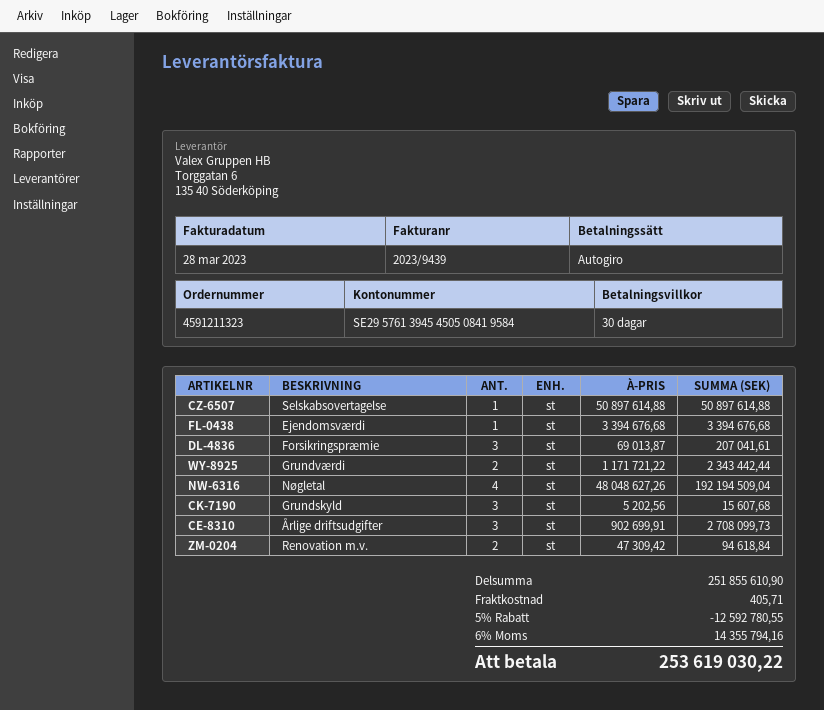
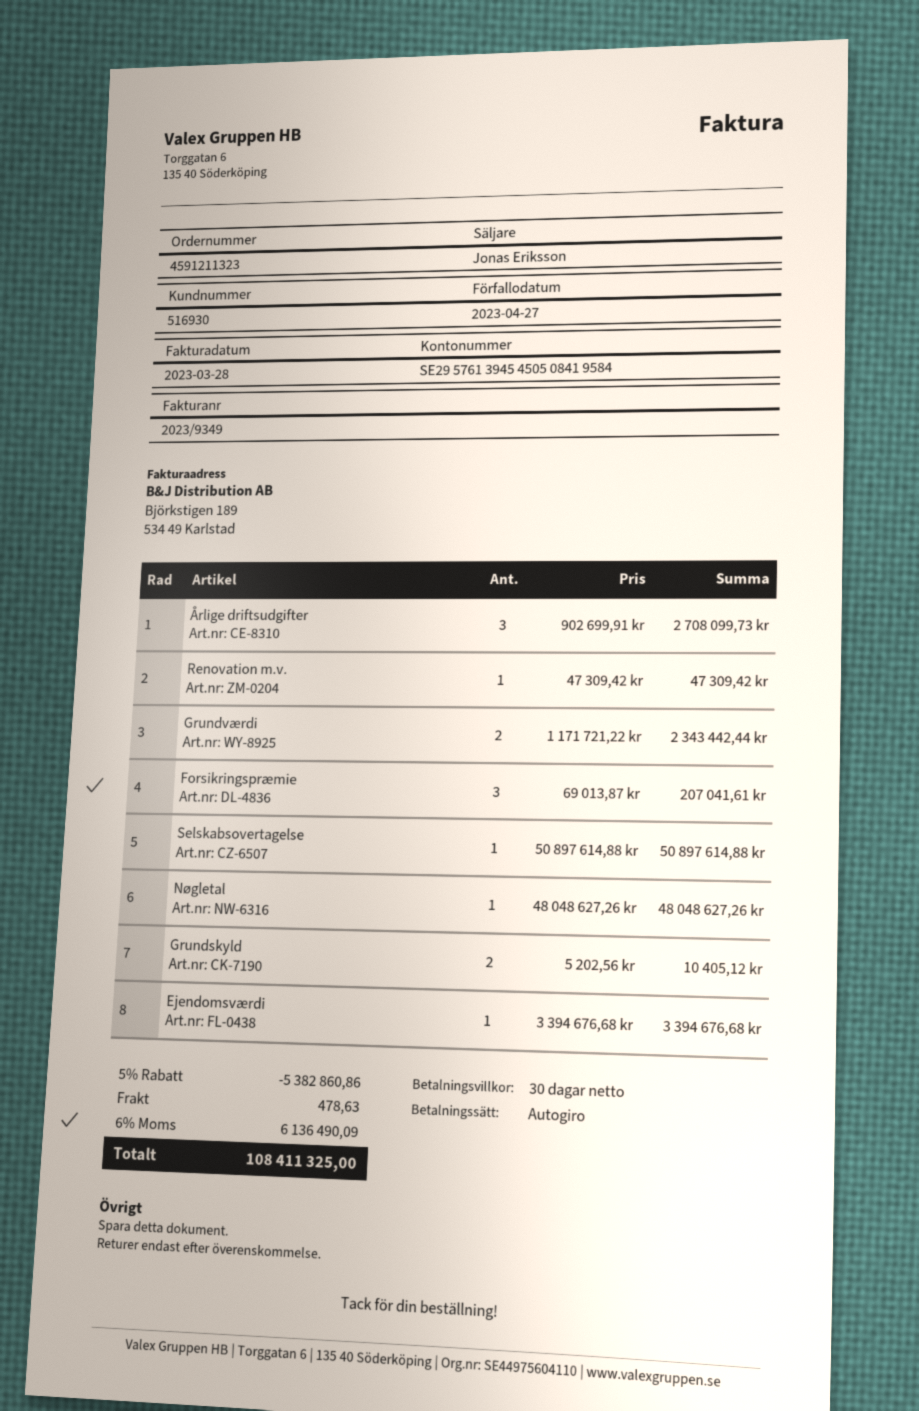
invoice number: 2023/9439 -> 2023/9349
Nøgletal: 4 x 48048627.26 = 192194509.04 -> 1 x 48048627.26 = 48048627.26
Grundskyld: 3 x 5202.56 = 15607.68 -> 2 x 5202.56 = 10405.12
Renovation m.v.: 2 x 47309.42 = 94618.84 -> 1 x 47309.42 = 47309.42
discount: 5% = 12592780.55 -> 5% = 5382860.86
shipping: 405.71 -> 478.63
tax: 6% = 14355794.16 -> 6% = 6136490.09
total: 253619030.22 -> 108411325.00

